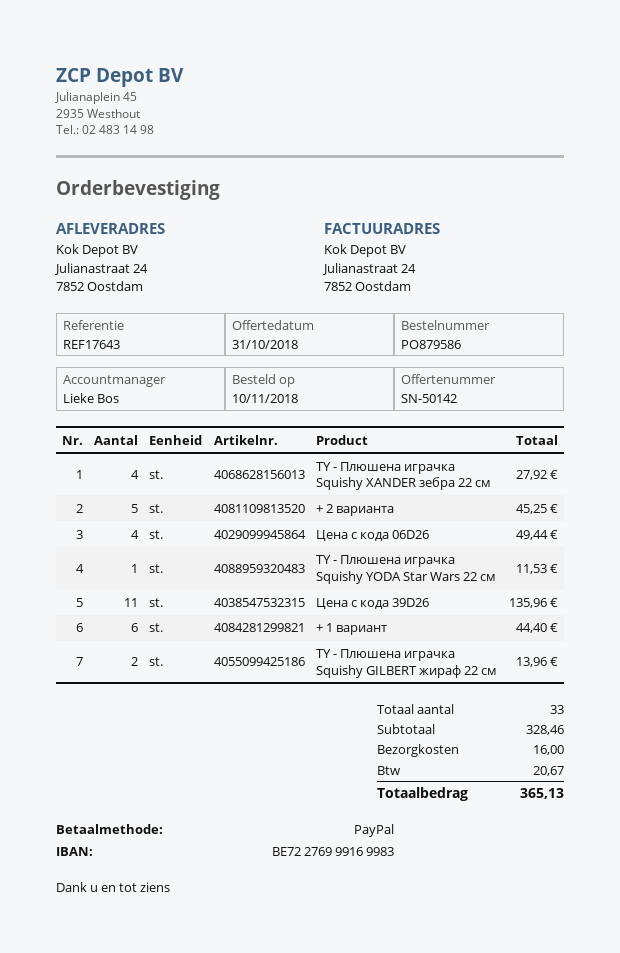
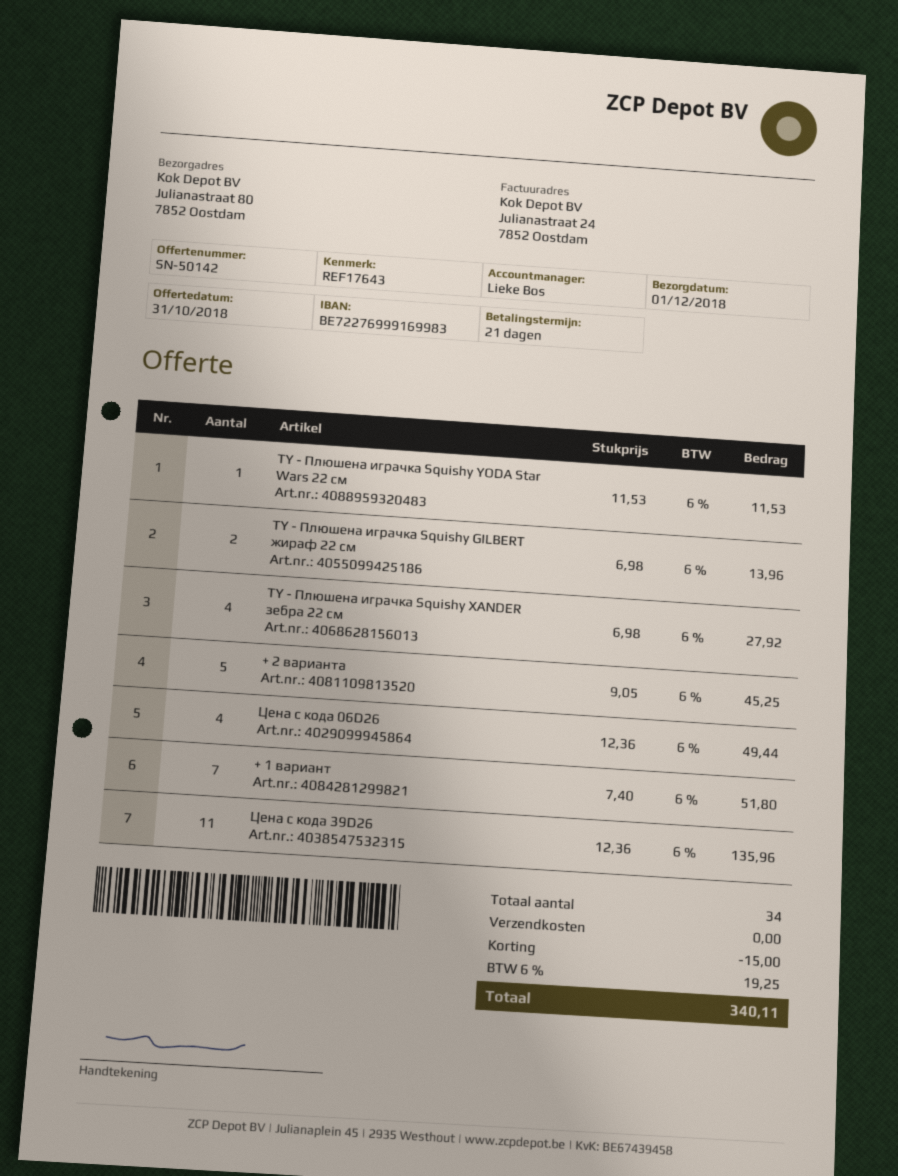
ship to: Julianastraat 24, 7852 Oostdam -> Julianastraat 80, 7852 Oostdam
+ 1 вариант: 6 for 44.40 -> 7 for 51.80
total quantity: 33 -> 34
discount: none -> 15.00
shipping: 16.00 -> 0.00
tax: 20.67 -> 19.25
total: 365.13 -> 340.11

